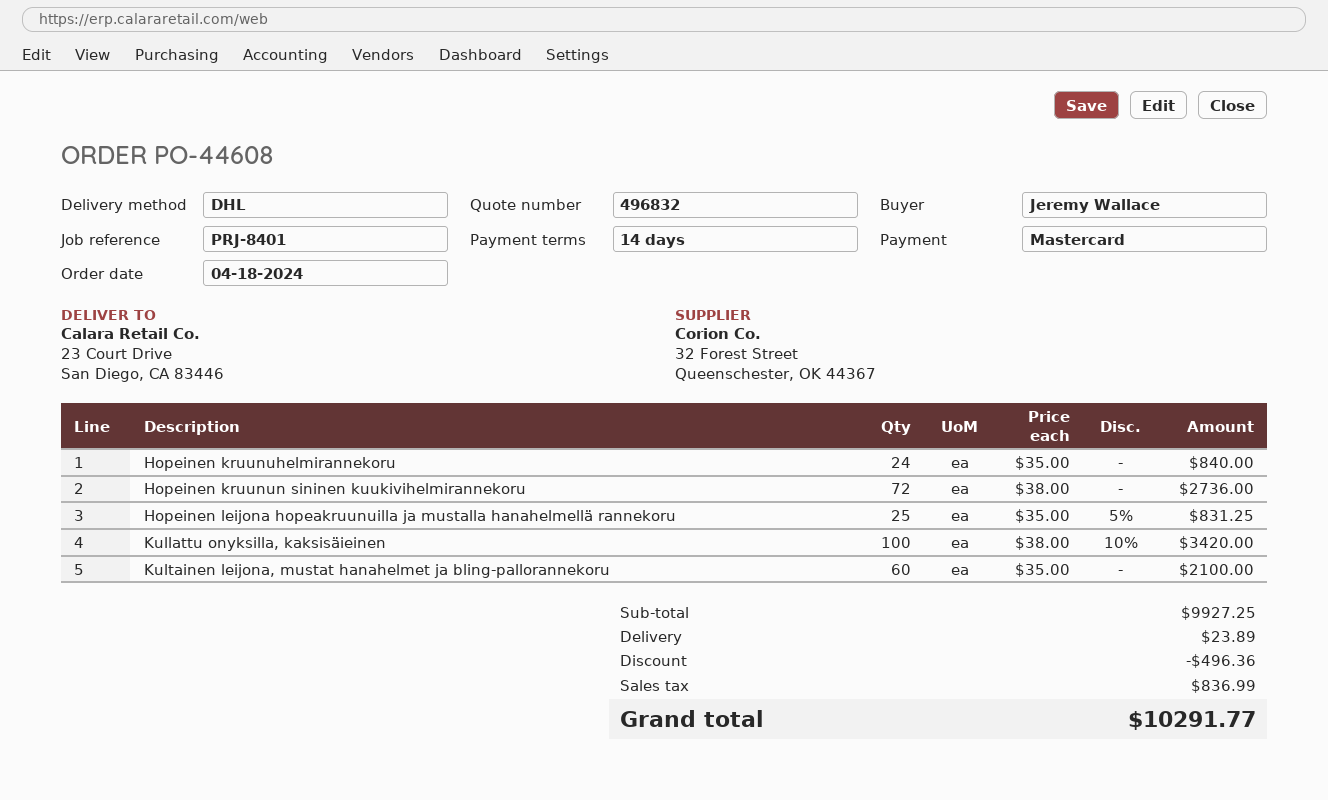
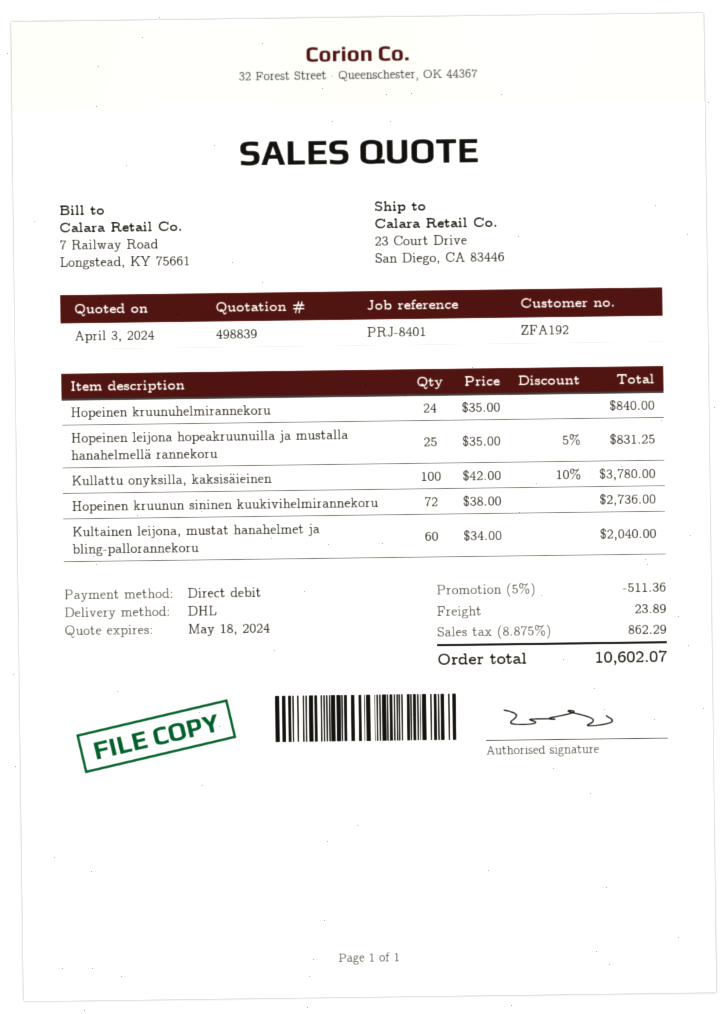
quote number: 496832 -> 498839
payment method: Mastercard -> direct debit
Kullattu onyksilla, kaksisäieinen: 100 x 38.00 - 10% = 3420.00 -> 100 x 42.00 - 10% = 3780.00
Kultainen leijona, mustat hanahelmet ja bling-pallorannekoru: 60 x 35.00 = 2100.00 -> 60 x 34.00 = 2040.00
discount: 496.36 -> 511.36
tax: 836.99 -> 862.29
total: 10291.77 -> 10602.07

